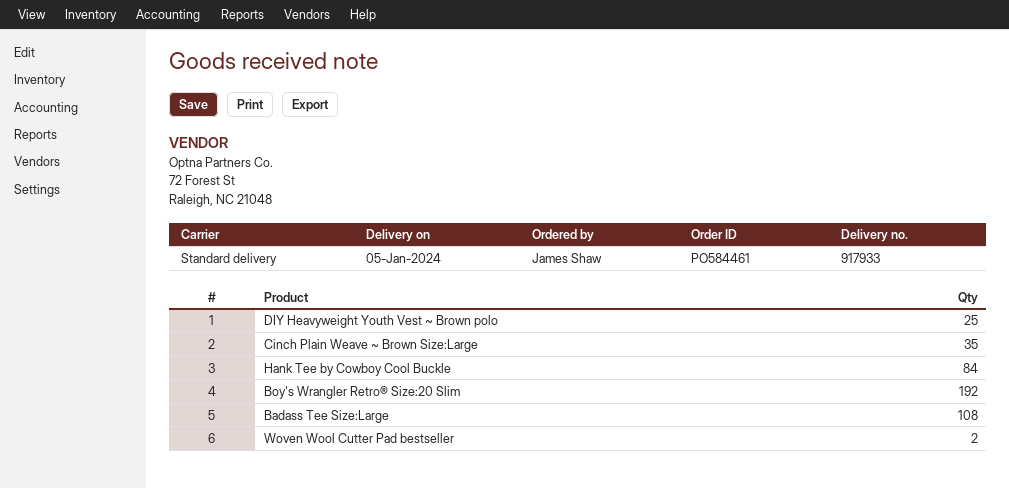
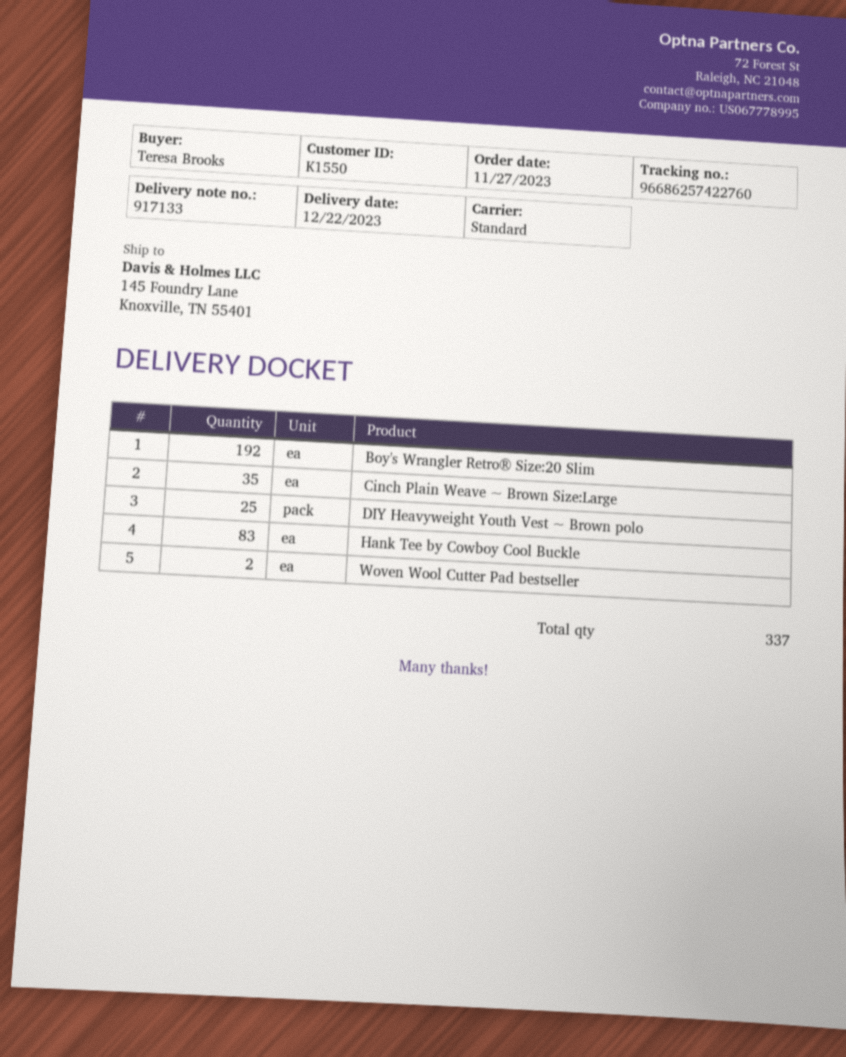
delivery note number: 917933 -> 917133
delivery date: 2024-01-05 -> 2023-12-22
ordered by: James Shaw -> Teresa Brooks
Hank Tee by Cowboy Cool Buckle: 84 -> 83
Badass Tee Size:Large: 108 -> none

